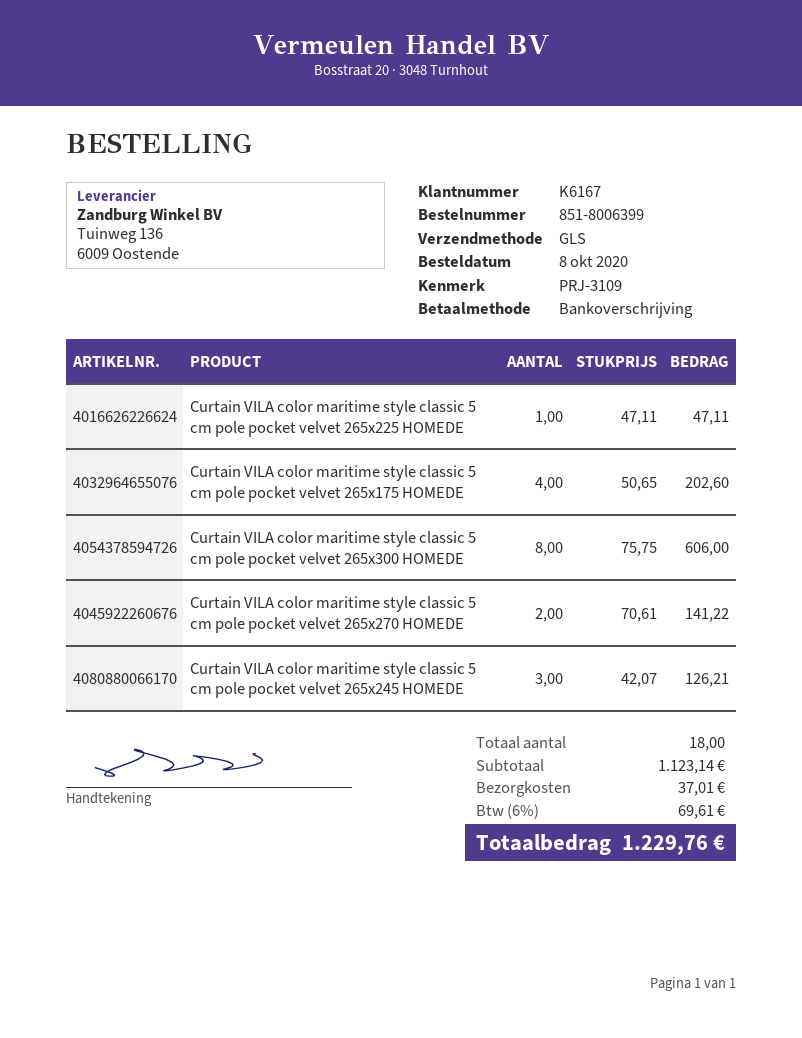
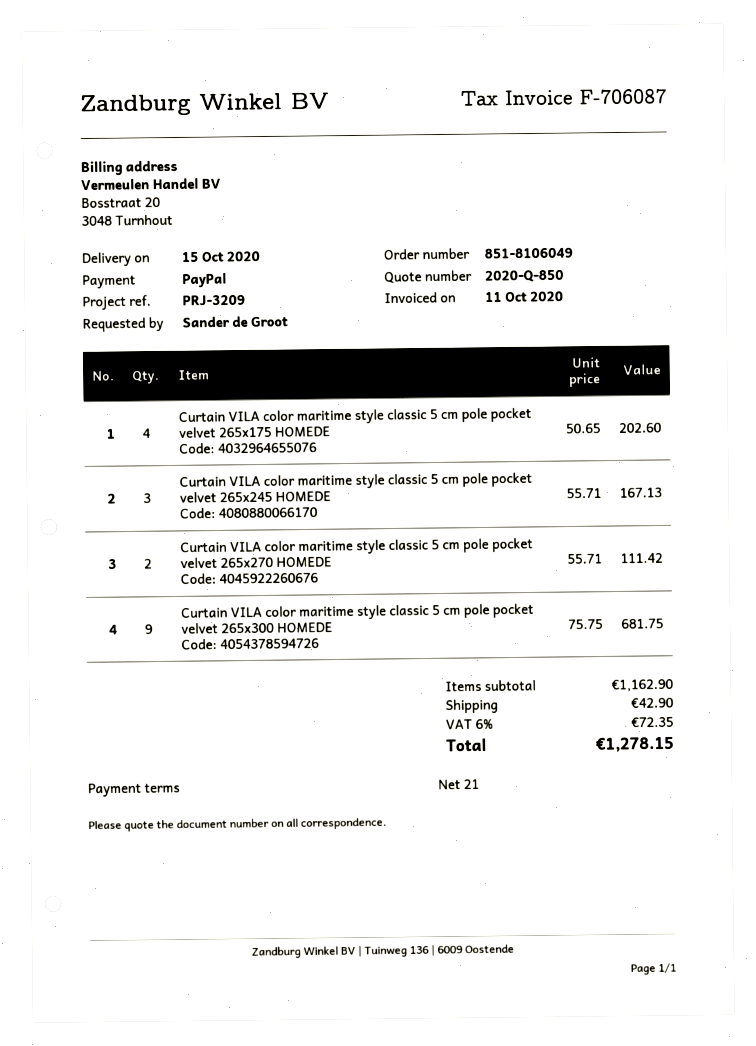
order number: 851-8006399 -> 851-8106049
reference: PRJ-3109 -> PRJ-3209
payment method: bank transfer -> PayPal
Curtain VILA color maritime style classic 5 cm pole pocket velvet 265x225 HOMEDE: 1 x 47.11 = 47.11 -> none
Curtain VILA color maritime style classic 5 cm pole pocket velvet 265x300 HOMEDE: 8 x 75.75 = 606.00 -> 9 x 75.75 = 681.75
Curtain VILA color maritime style classic 5 cm pole pocket velvet 265x270 HOMEDE: 2 x 70.61 = 141.22 -> 2 x 55.71 = 111.42
Curtain VILA color maritime style classic 5 cm pole pocket velvet 265x245 HOMEDE: 3 x 42.07 = 126.21 -> 3 x 55.71 = 167.13
subtotal: 1123.14 -> 1162.90
shipping: 37.01 -> 42.90
tax: 6% = 69.61 -> 6% = 72.35
total: 1229.76 -> 1278.15

